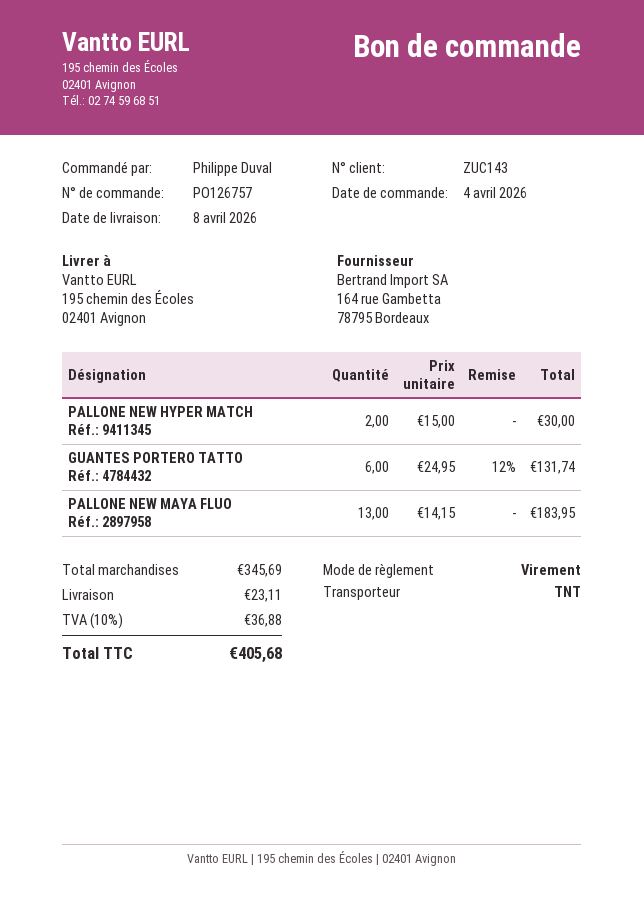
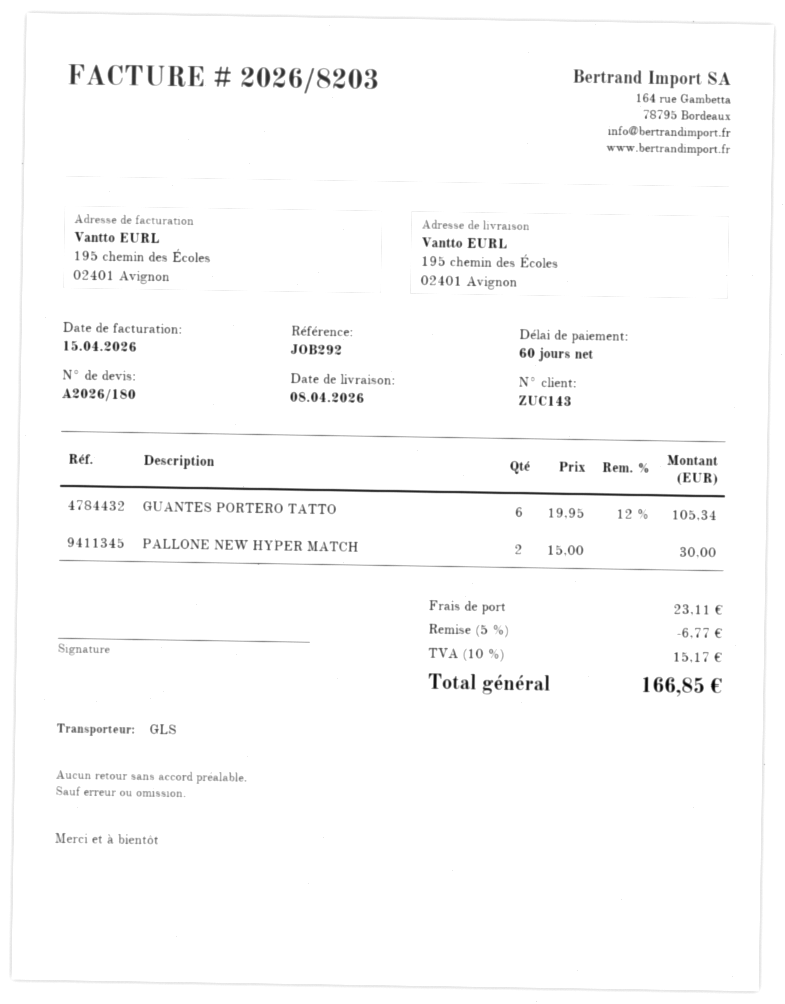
shipping method: TNT -> GLS
GUANTES PORTERO TATTO: 6 x 24.95 - 12% = 131.74 -> 6 x 19.95 - 12% = 105.34
PALLONE NEW MAYA FLUO: 13 x 14.15 = 183.95 -> none
discount: none -> 5% = 6.77
tax: 10% = 36.88 -> 10% = 15.17
total: 405.68 -> 166.85

